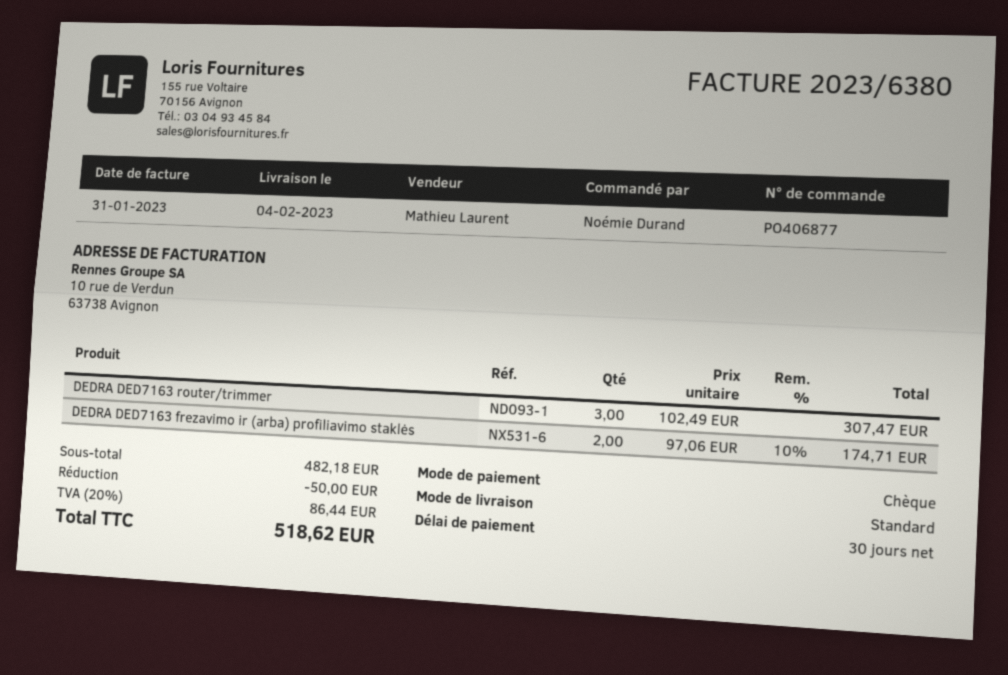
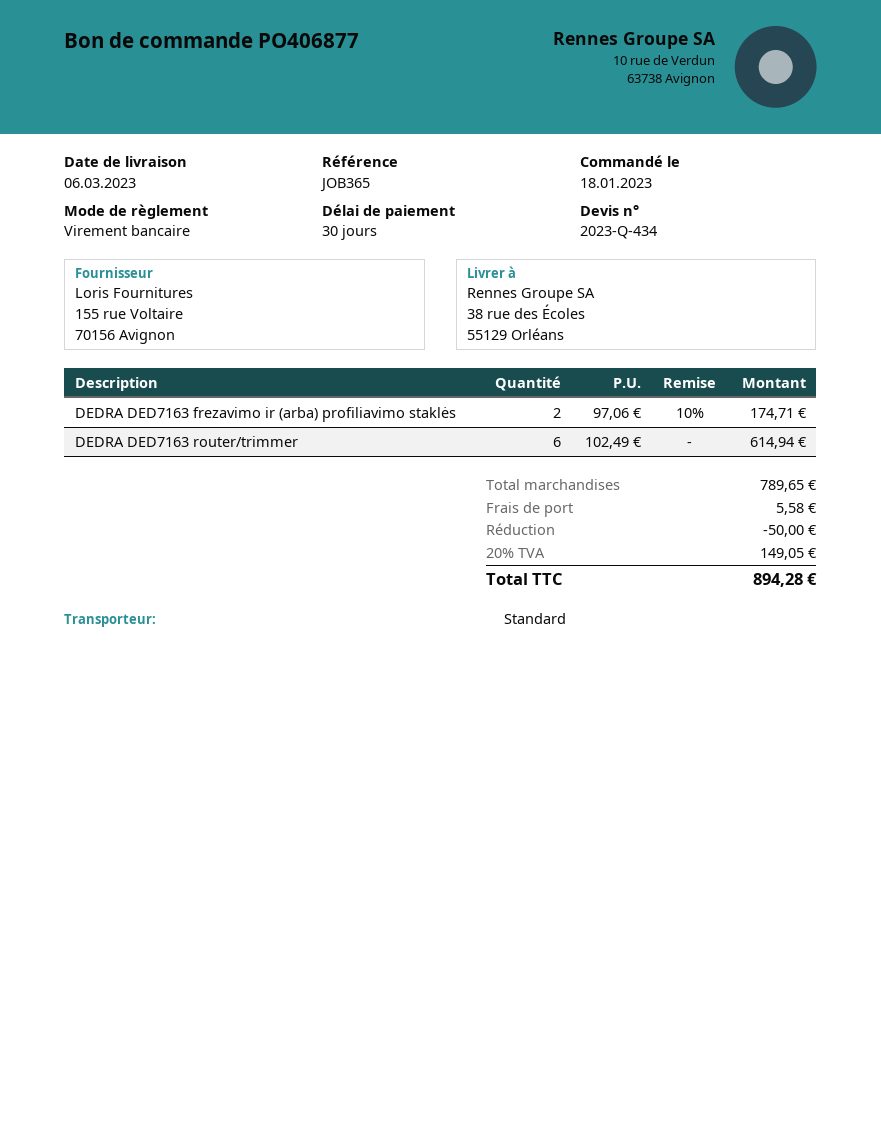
delivery date: 2023-02-04 -> 2023-03-06
payment method: cheque -> bank transfer
DEDRA DED7163 router/trimmer: 3 x 102.49 = 307.47 -> 6 x 102.49 = 614.94
subtotal: 482.18 -> 789.65
shipping: none -> 5.58
tax: 20% = 86.44 -> 20% = 149.05
total: 518.62 -> 894.28

